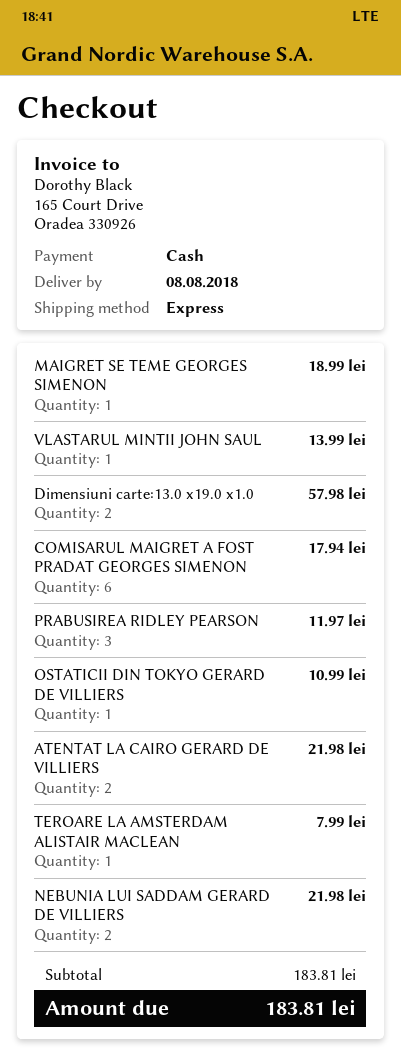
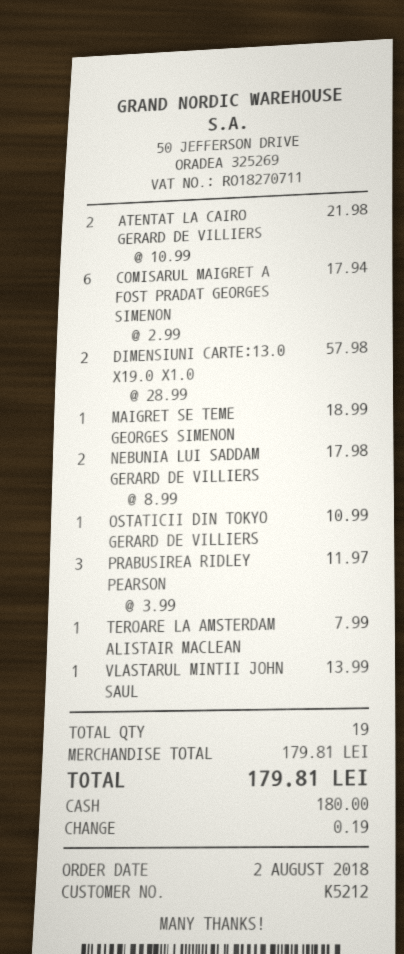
NEBUNIA LUI SADDAM GERARD DE VILLIERS: 2 for 21.98 -> 2 for 17.98
subtotal: 183.81 -> 179.81
total: 183.81 -> 179.81

